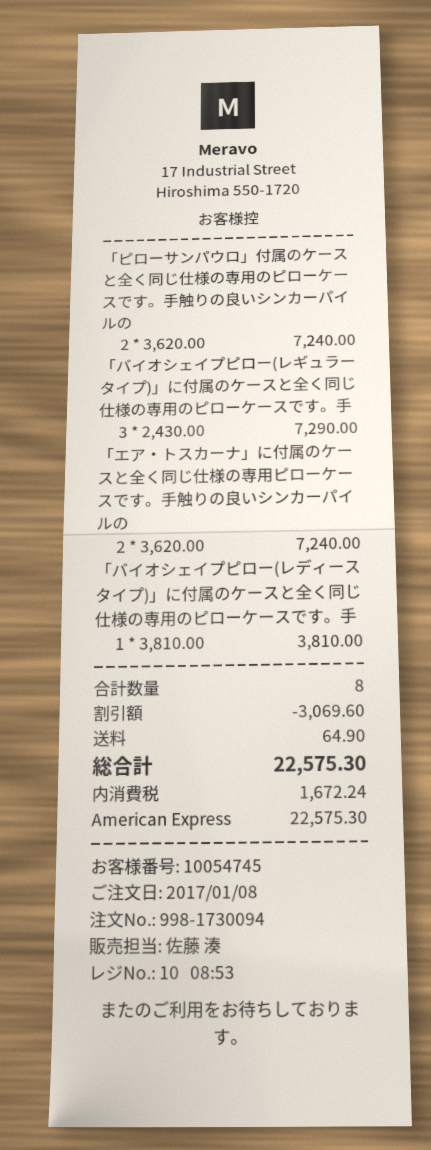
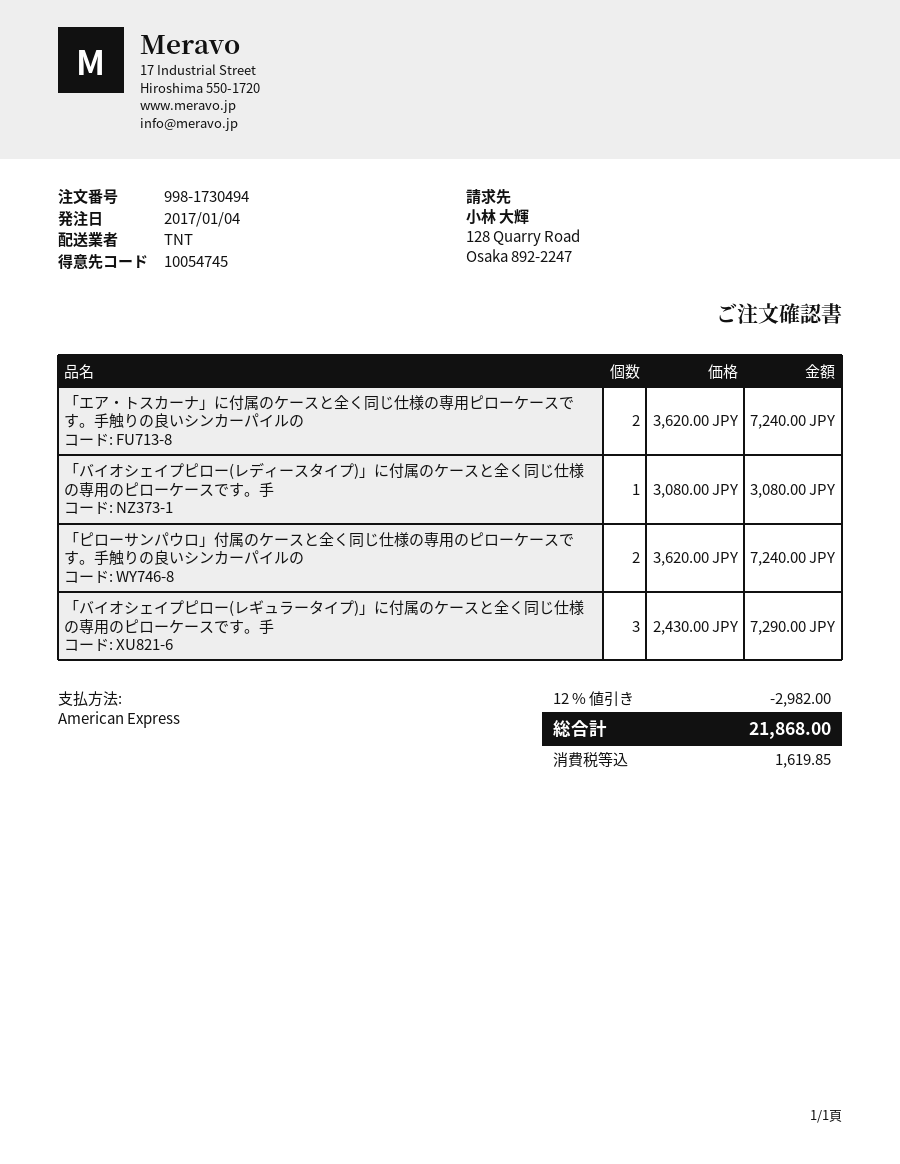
order number: 998-1730094 -> 998-1730494
order date: 2017-01-08 -> 2017-01-04
「バイオシェイプピロー(レディースタイプ)」に付属のケースと全く同じ仕様の専用のピローケースです。手: 1 x 3810.00 = 3810.00 -> 1 x 3080.00 = 3080.00
discount: 3069.60 -> 2982.00
shipping: 64.90 -> none
tax: 1672.24 -> 1619.85
total: 22575.30 -> 21868.00

